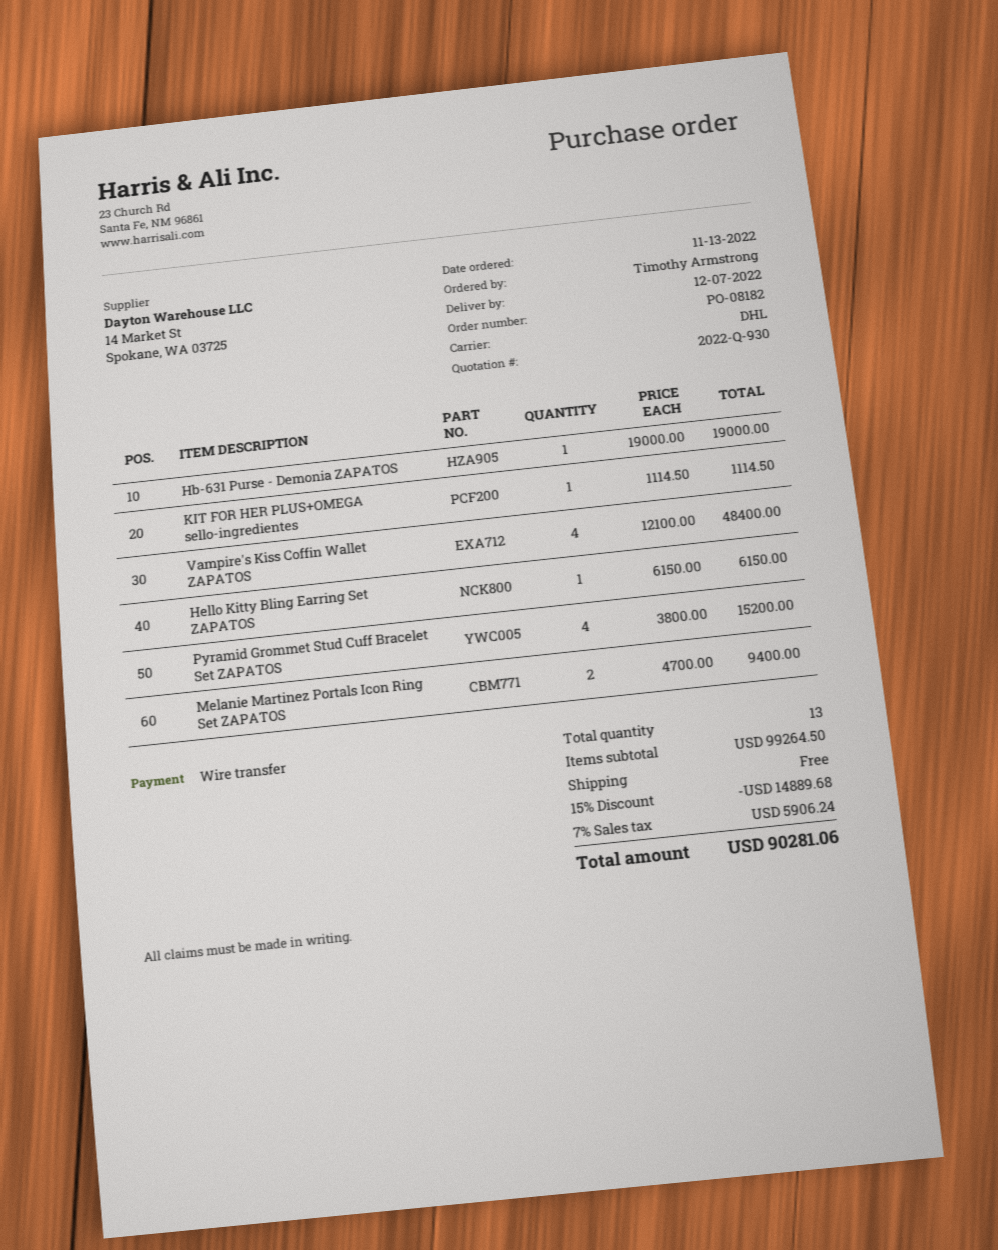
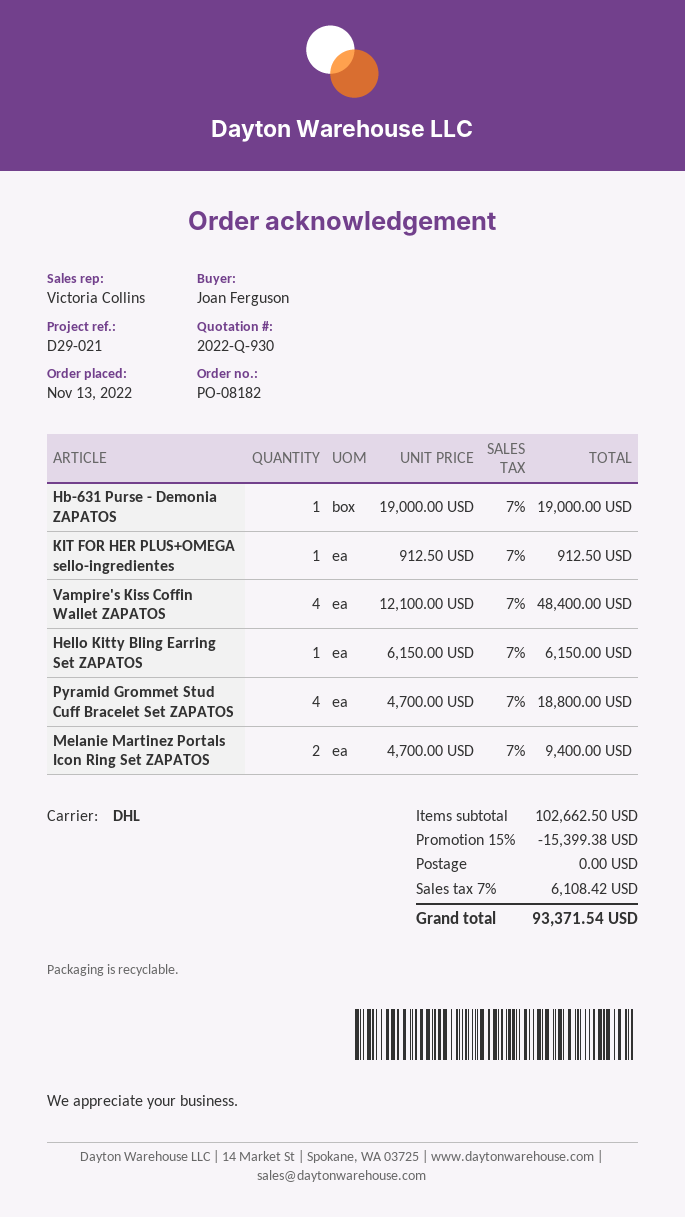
ordered by: Timothy Armstrong -> Joan Ferguson
KIT FOR HER PLUS+OMEGA sello-ingredientes: 1 x 1114.50 = 1114.50 -> 1 x 912.50 = 912.50
Pyramid Grommet Stud Cuff Bracelet Set ZAPATOS: 4 x 3800.00 = 15200.00 -> 4 x 4700.00 = 18800.00
subtotal: 99264.50 -> 102662.50
discount: 15% = 14889.68 -> 15% = 15399.38
tax: 7% = 5906.24 -> 7% = 6108.42
total: 90281.06 -> 93371.54

